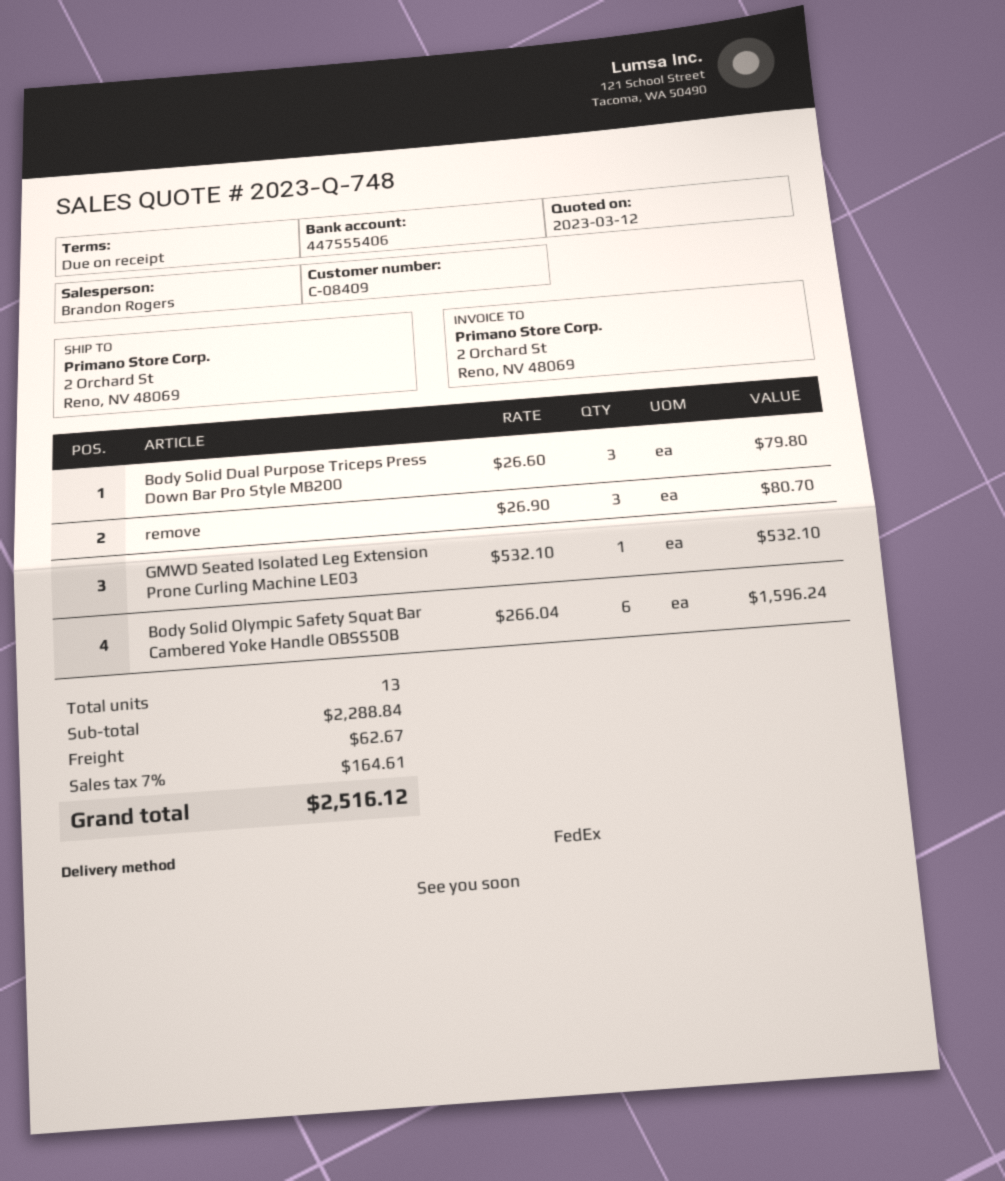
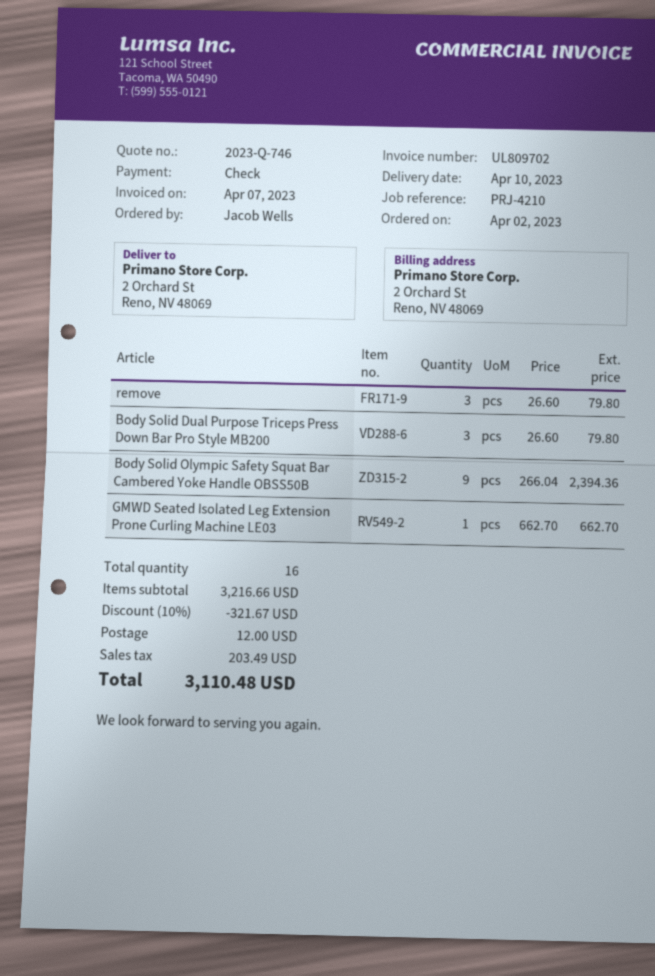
quote number: 2023-Q-748 -> 2023-Q-746
remove: 3 x 26.90 = 80.70 -> 3 x 26.60 = 79.80
GMWD Seated Isolated Leg Extension Prone Curling Machine LE03: 1 x 532.10 = 532.10 -> 1 x 662.70 = 662.70
Body Solid Olympic Safety Squat Bar Cambered Yoke Handle OBSS50B: 6 x 266.04 = 1596.24 -> 9 x 266.04 = 2394.36
total quantity: 13 -> 16
subtotal: 2288.84 -> 3216.66
discount: none -> 10% = 321.67
shipping: 62.67 -> 12.00
tax: 164.61 -> 203.49
total: 2516.12 -> 3110.48

